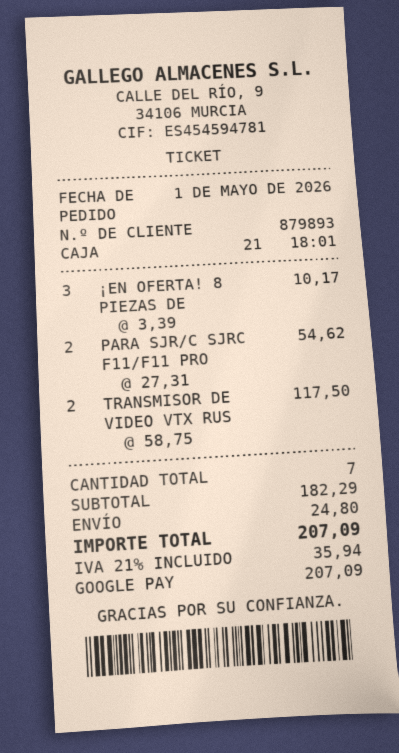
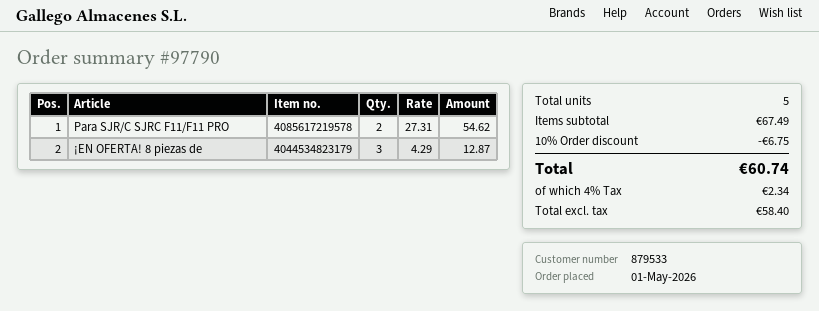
customer number: 879893 -> 879533
¡EN OFERTA! 8 PIEZAS DE: 3 x 3.39 = 10.17 -> 3 x 4.29 = 12.87
TRANSMISOR DE VIDEO VTX RUS: 2 x 58.75 = 117.50 -> none
total quantity: 7 -> 5
subtotal: 182.29 -> 67.49
discount: none -> 10% = 6.75
shipping: 24.80 -> none
tax: 21% = 35.94 -> 4% = 2.34
total: 207.09 -> 60.74

